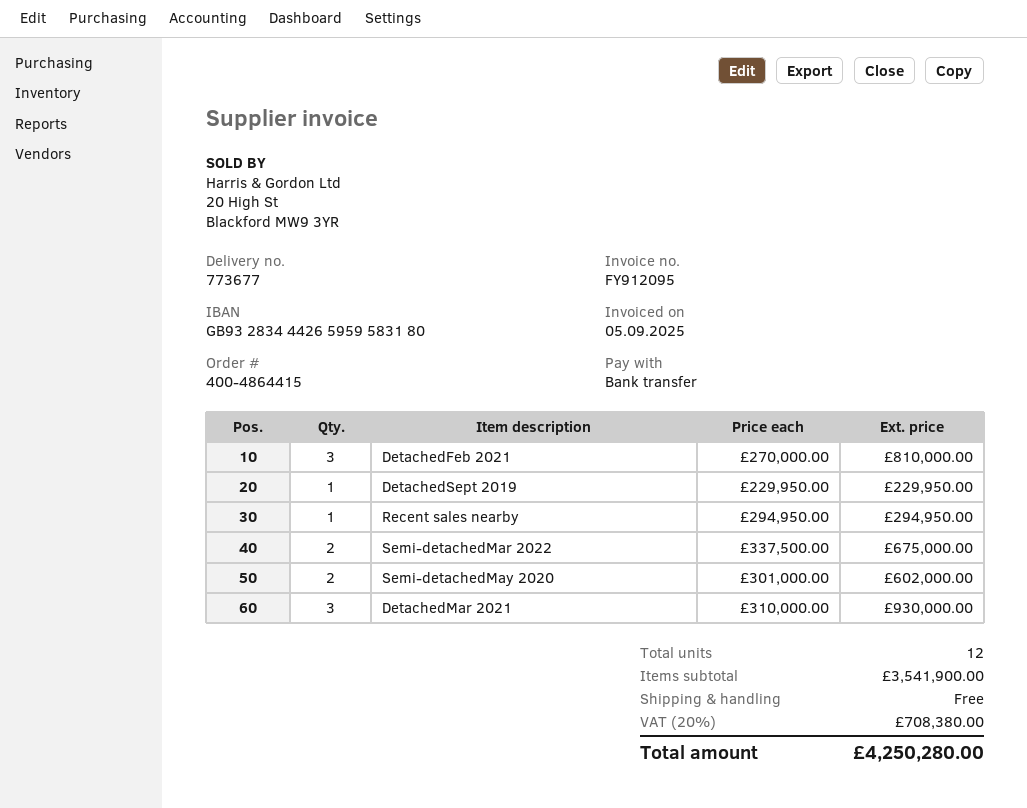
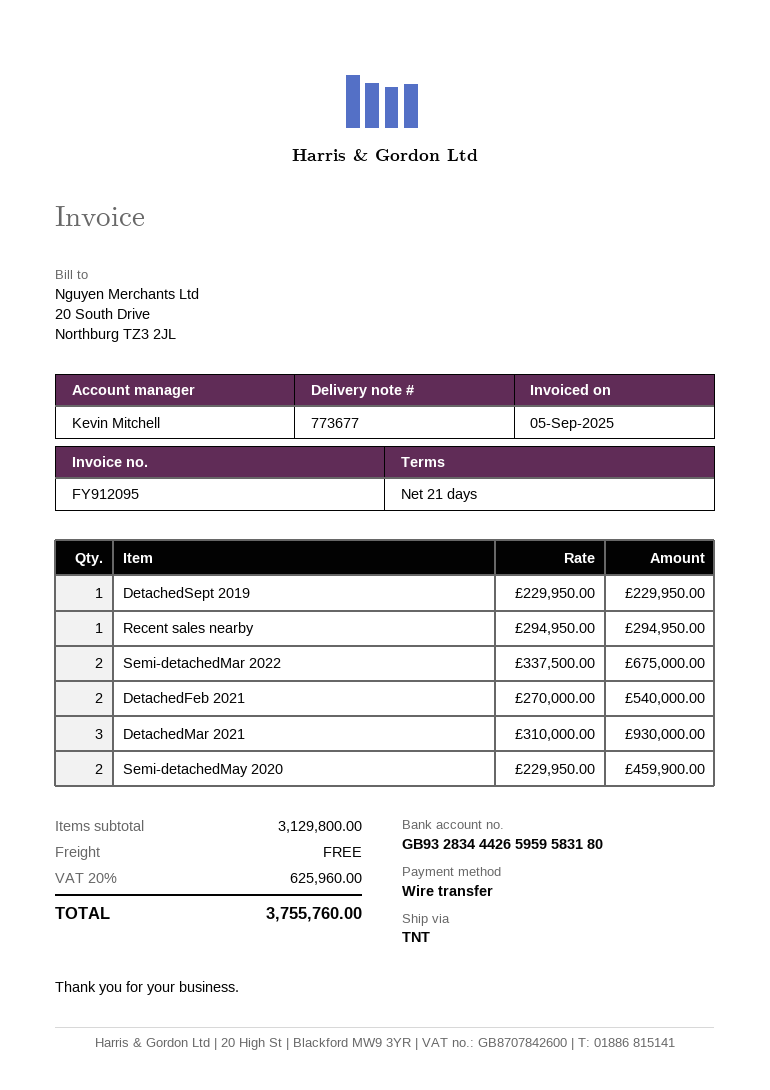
DetachedFeb 2021: 3 x 270000.00 = 810000.00 -> 2 x 270000.00 = 540000.00
Semi-detachedMay 2020: 2 x 301000.00 = 602000.00 -> 2 x 229950.00 = 459900.00
subtotal: 3541900.00 -> 3129800.00
tax: 20% = 708380.00 -> 20% = 625960.00
total: 4250280.00 -> 3755760.00

